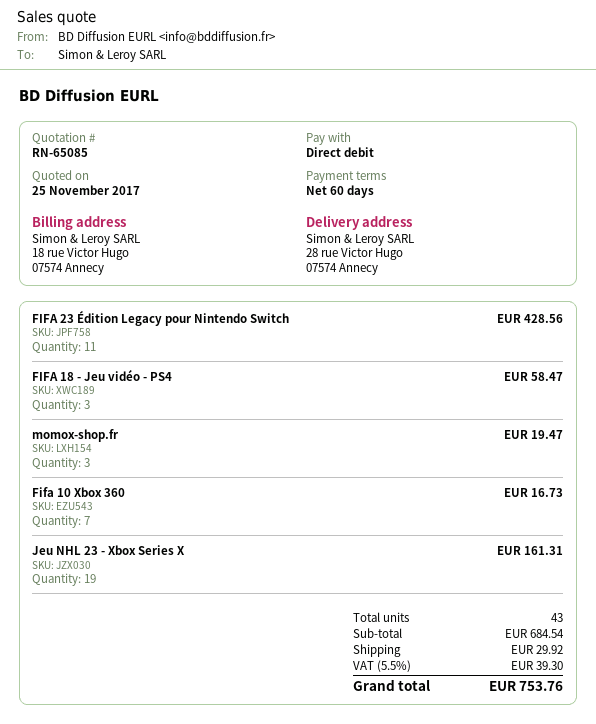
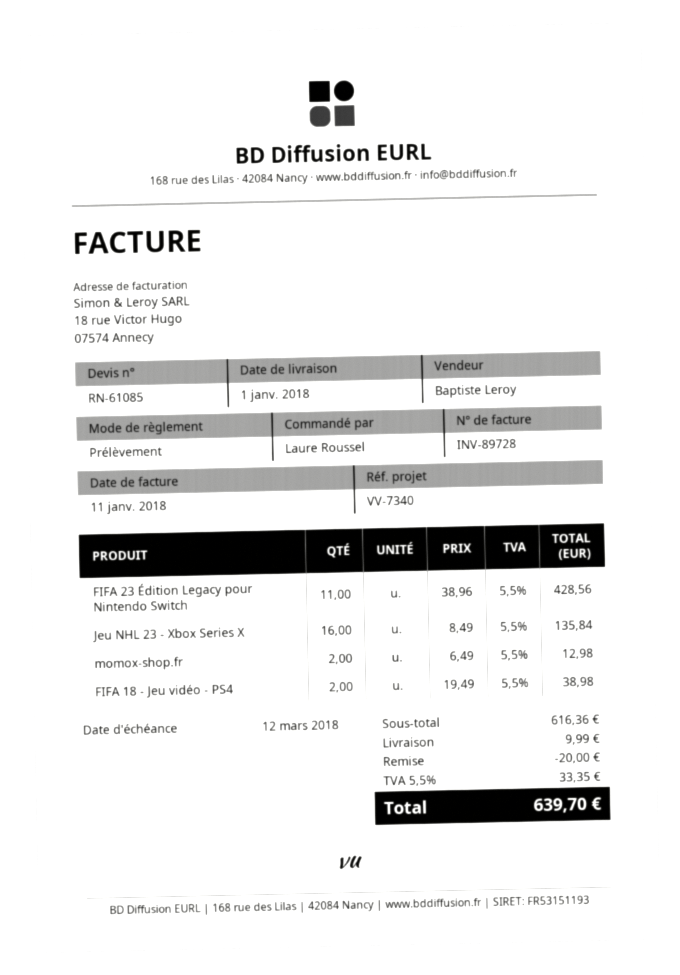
quote number: RN-65085 -> RN-61085
FIFA 18 - Jeu vidéo - PS4: 3 for 58.47 -> 2 for 38.98
momox-shop.fr: 3 for 19.47 -> 2 for 12.98
Fifa 10 Xbox 360: 7 for 16.73 -> none
Jeu NHL 23 - Xbox Series X: 19 for 161.31 -> 16 for 135.84
subtotal: 684.54 -> 616.36
discount: none -> 20.00
shipping: 29.92 -> 9.99
tax: 5.5% = 39.30 -> 5.5% = 33.35
total: 753.76 -> 639.70

